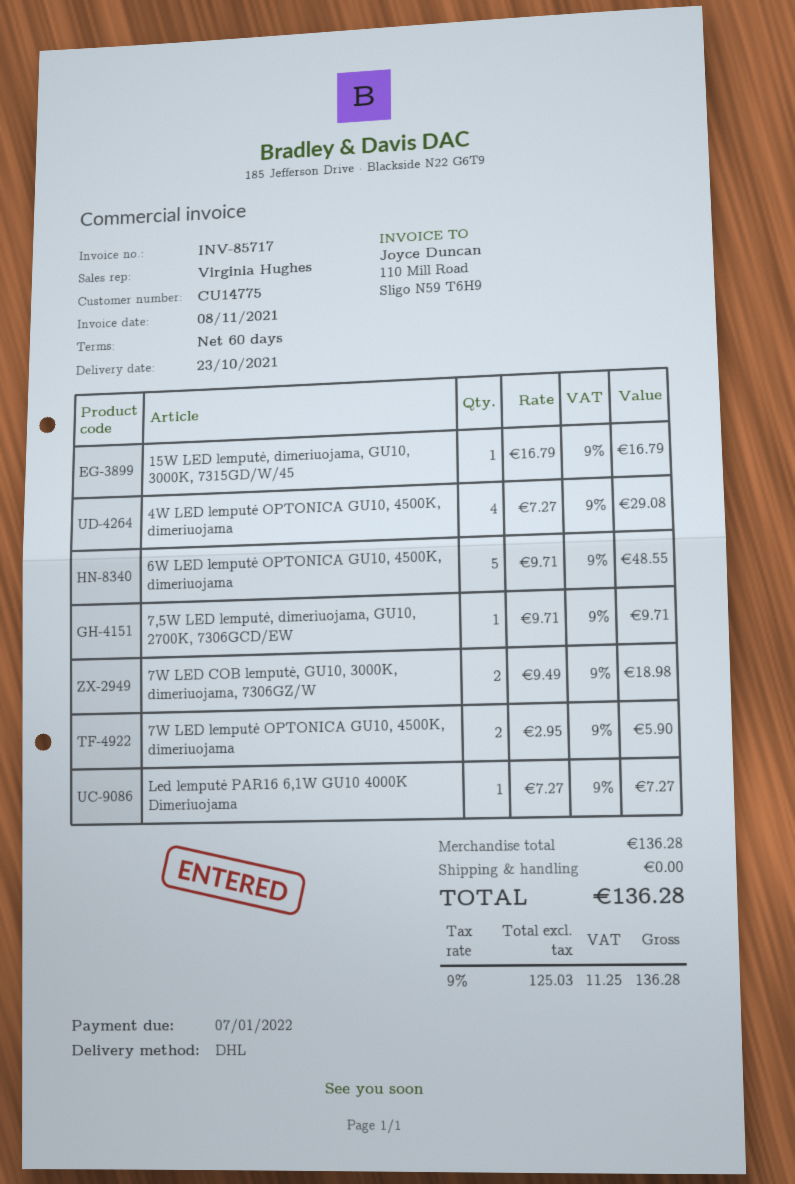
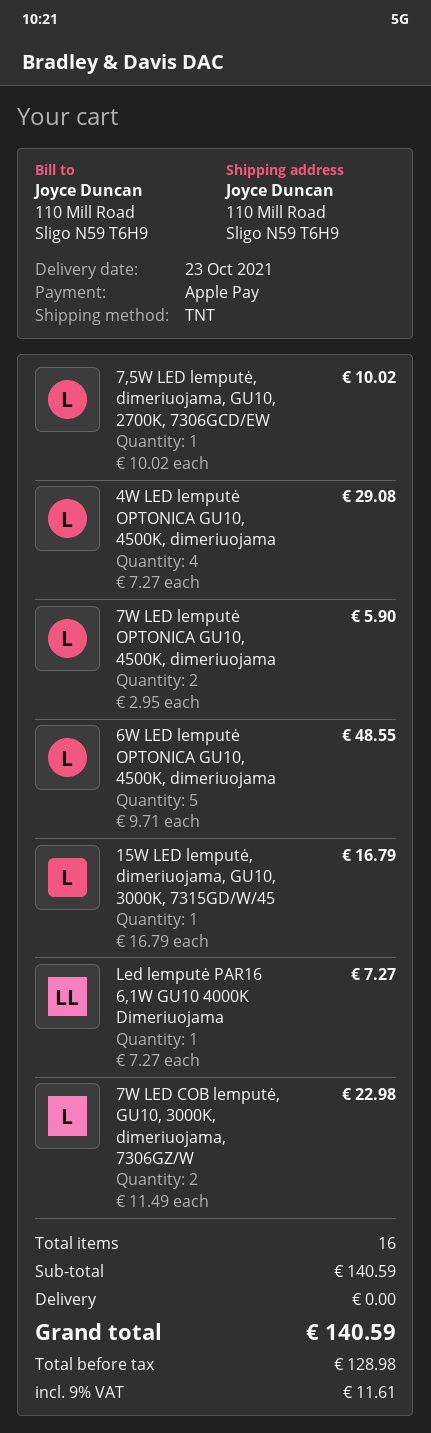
shipping method: DHL -> TNT
7,5W LED lemputė, dimeriuojama, GU10, 2700K, 7306GCD/EW: 1 x 9.71 = 9.71 -> 1 x 10.02 = 10.02
7W LED COB lemputė, GU10, 3000K, dimeriuojama, 7306GZ/W: 2 x 9.49 = 18.98 -> 2 x 11.49 = 22.98
subtotal: 136.28 -> 140.59
net: 125.03 -> 128.98
tax: 9% = 11.25 -> 9% = 11.61
total: 136.28 -> 140.59

